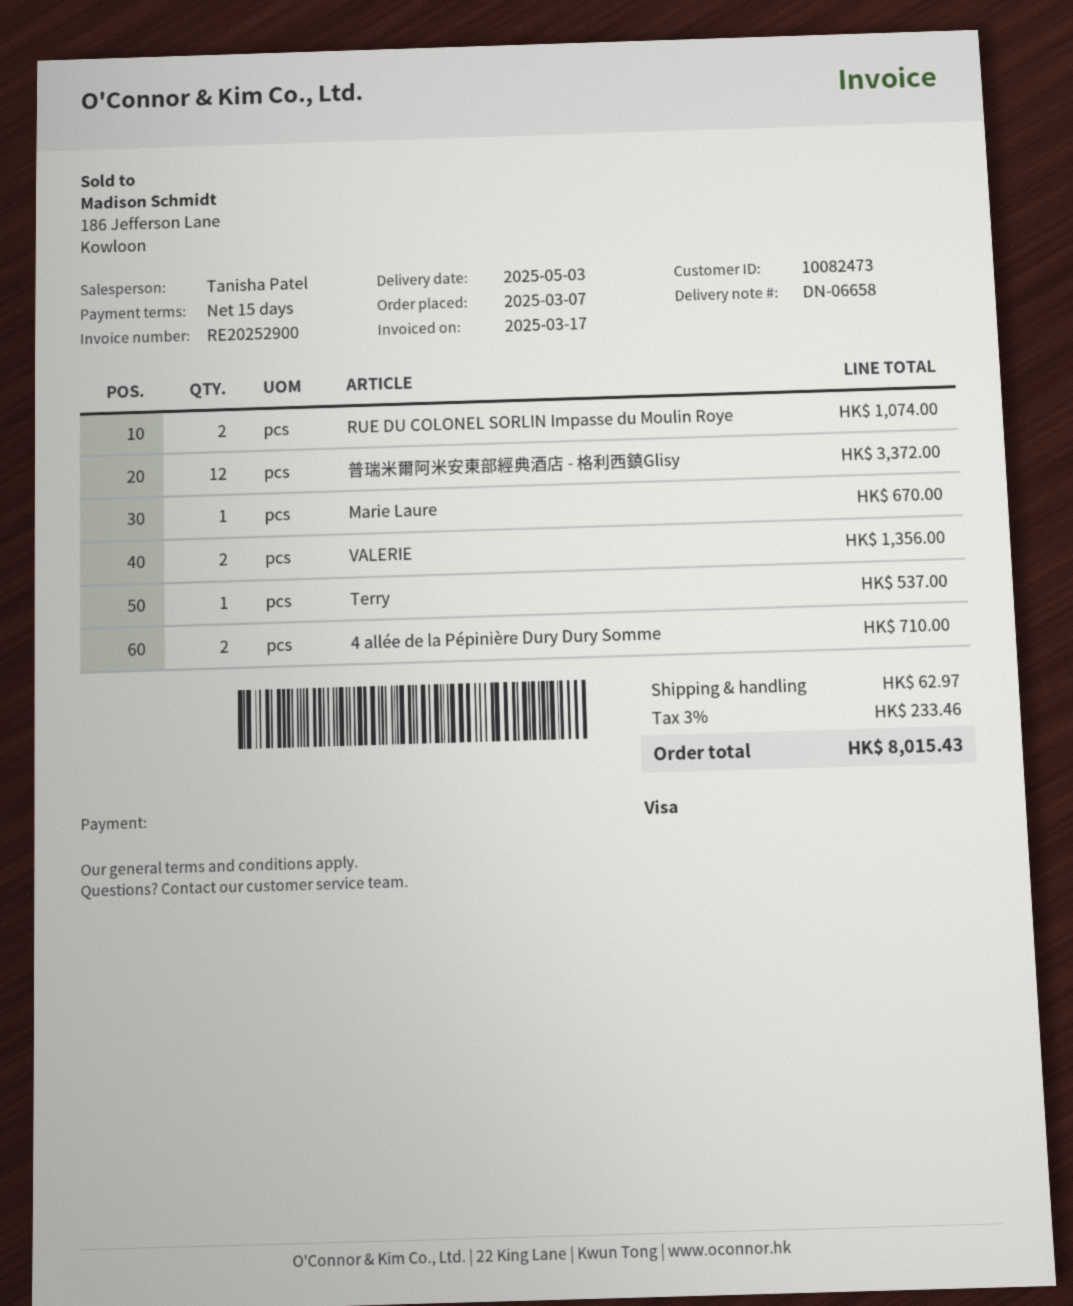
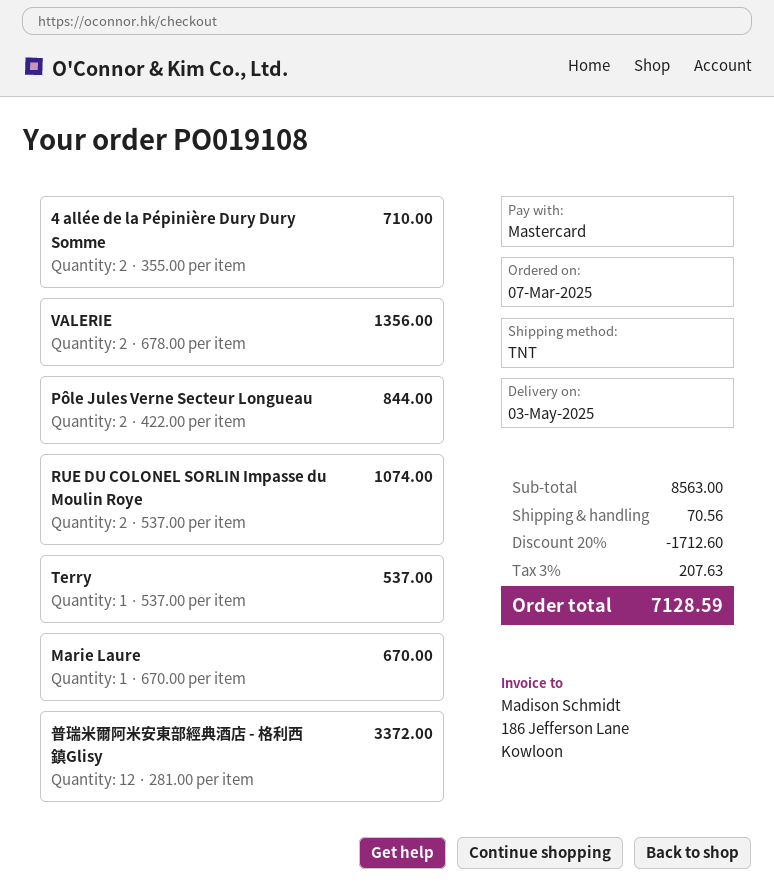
payment method: Visa -> Mastercard
Pôle Jules Verne Secteur Longueau: none -> 2 for 844.00
discount: none -> 20% = 1712.60
shipping: 62.97 -> 70.56
tax: 3% = 233.46 -> 3% = 207.63
total: 8015.43 -> 7128.59

